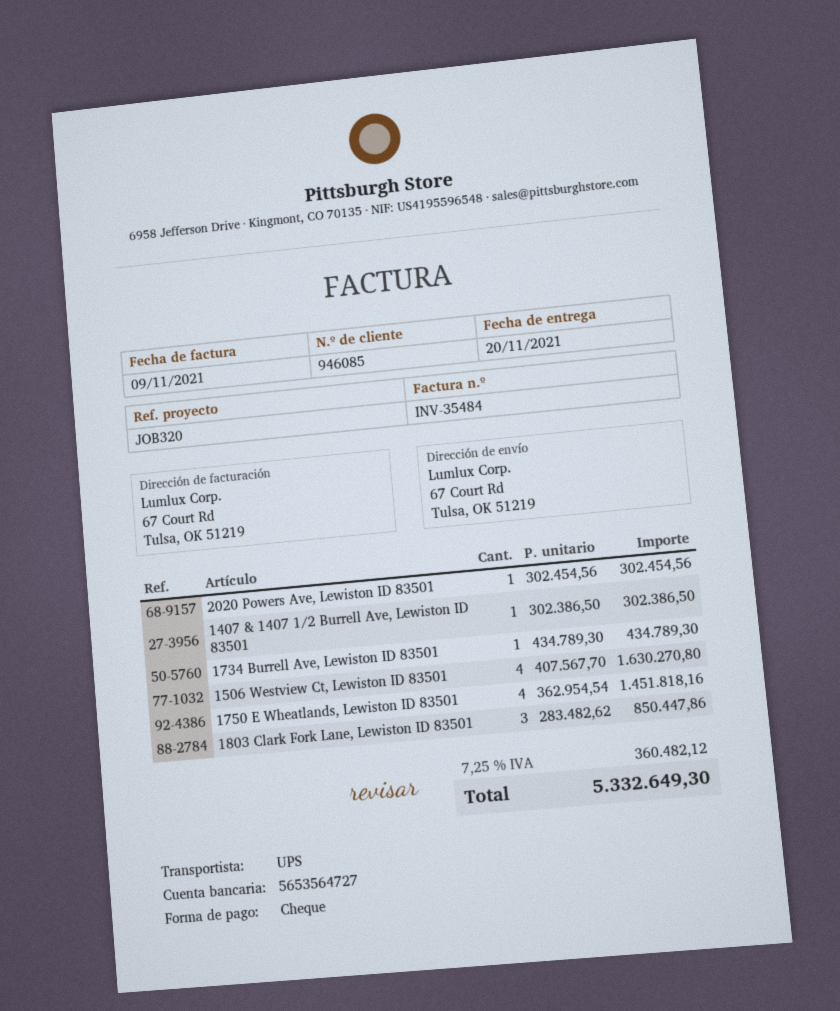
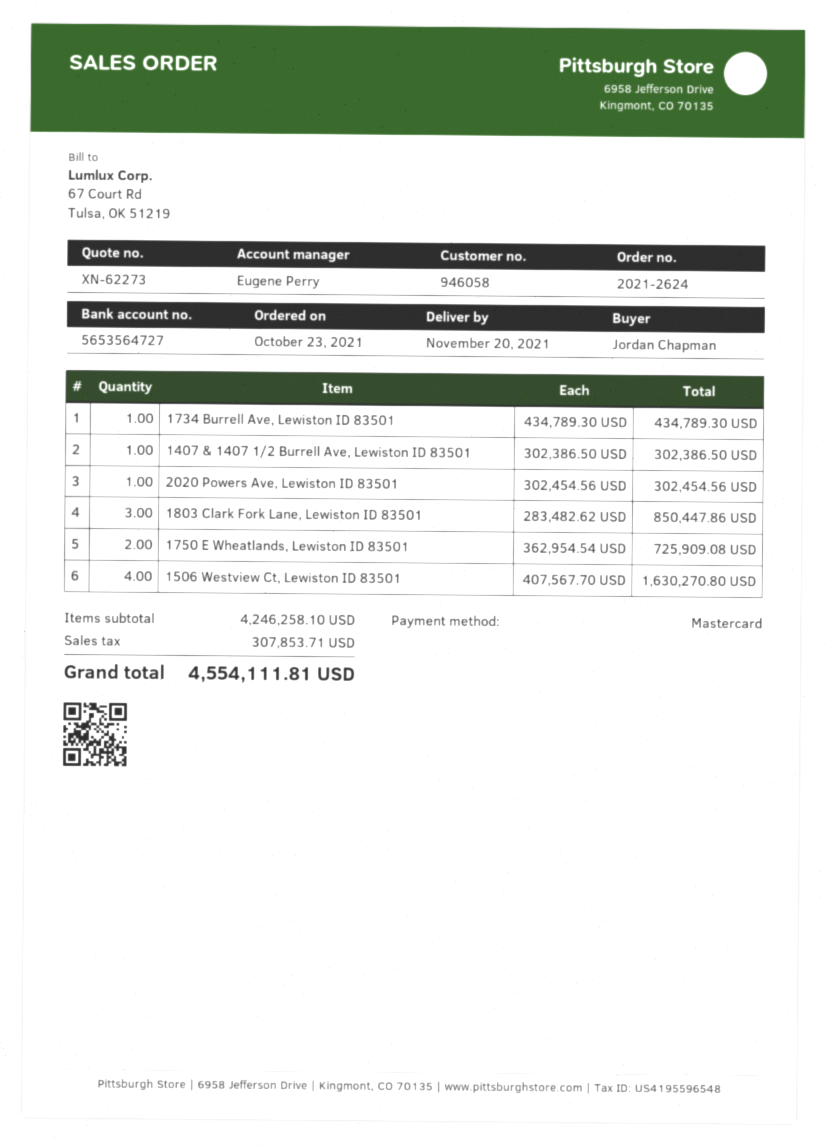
customer number: 946085 -> 946058
payment method: cheque -> Mastercard
1750 E Wheatlands, Lewiston ID 83501: 4 x 362954.54 = 1451818.16 -> 2 x 362954.54 = 725909.08
tax: 360482.12 -> 307853.71
total: 5332649.30 -> 4554111.81

